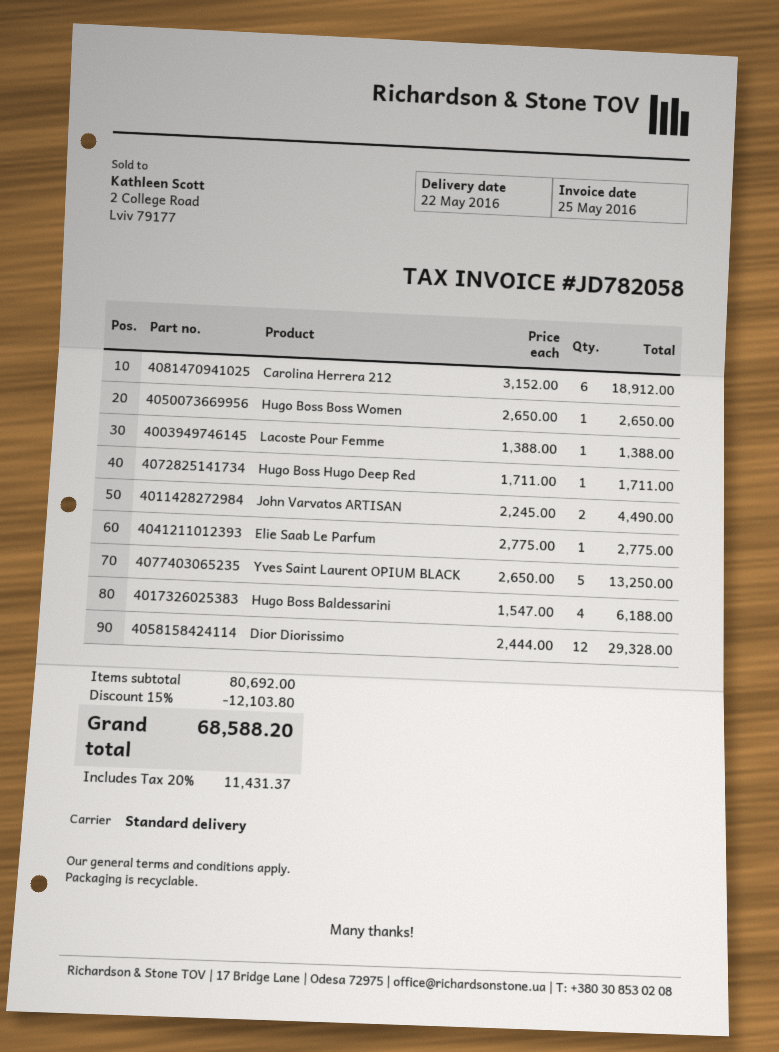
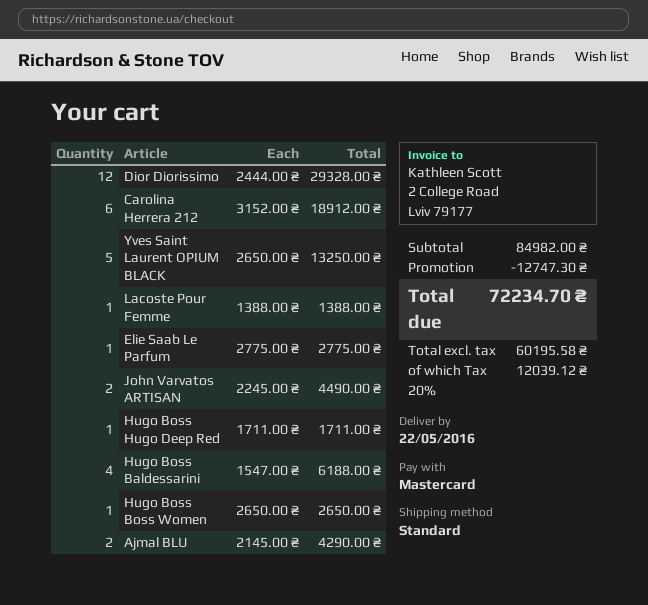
Ajmal BLU: none -> 2 x 2145.00 = 4290.00
subtotal: 80692.00 -> 84982.00
discount: 12103.80 -> 12747.30
tax: 20% = 11431.37 -> 20% = 12039.12
total: 68588.20 -> 72234.70

